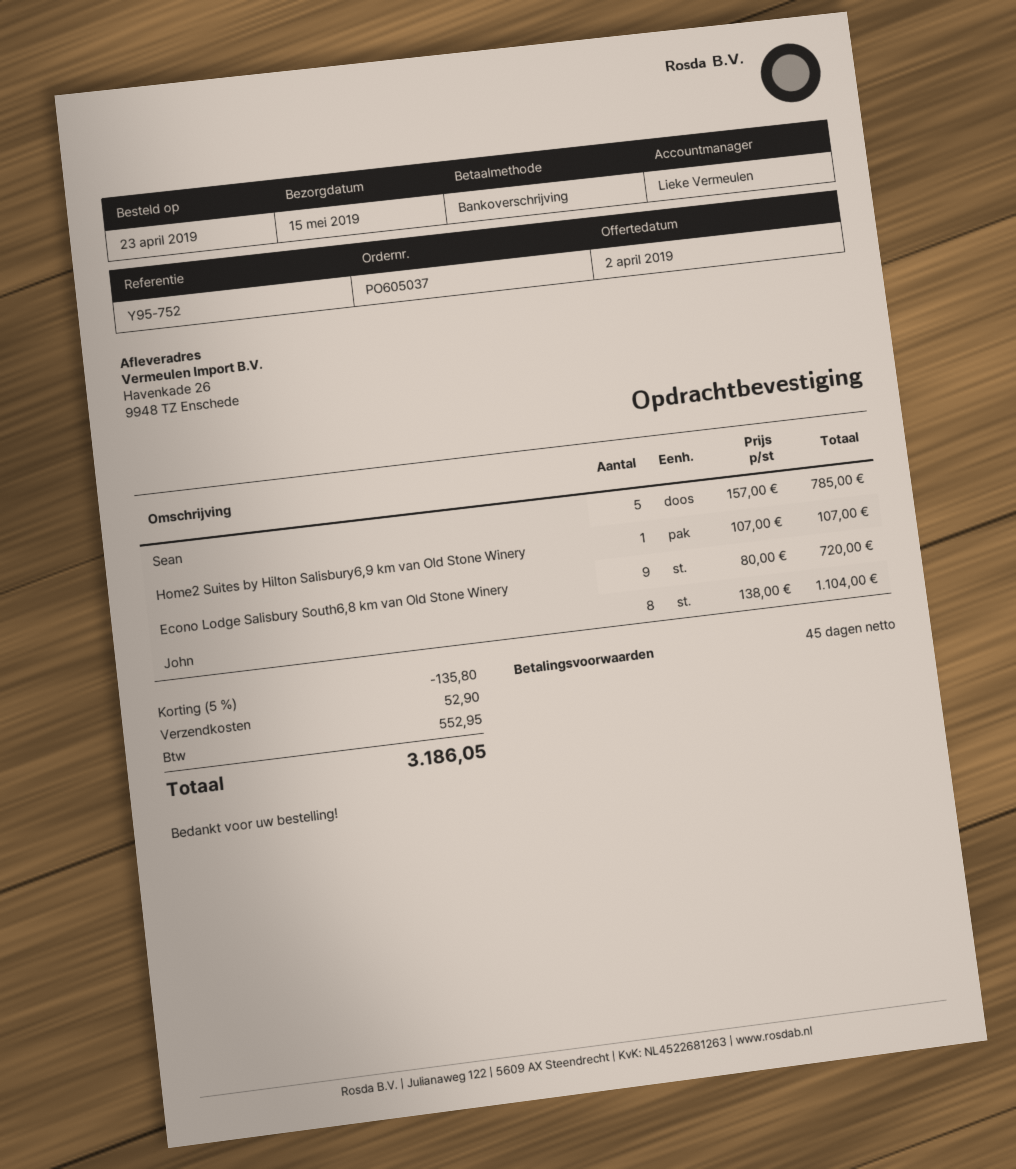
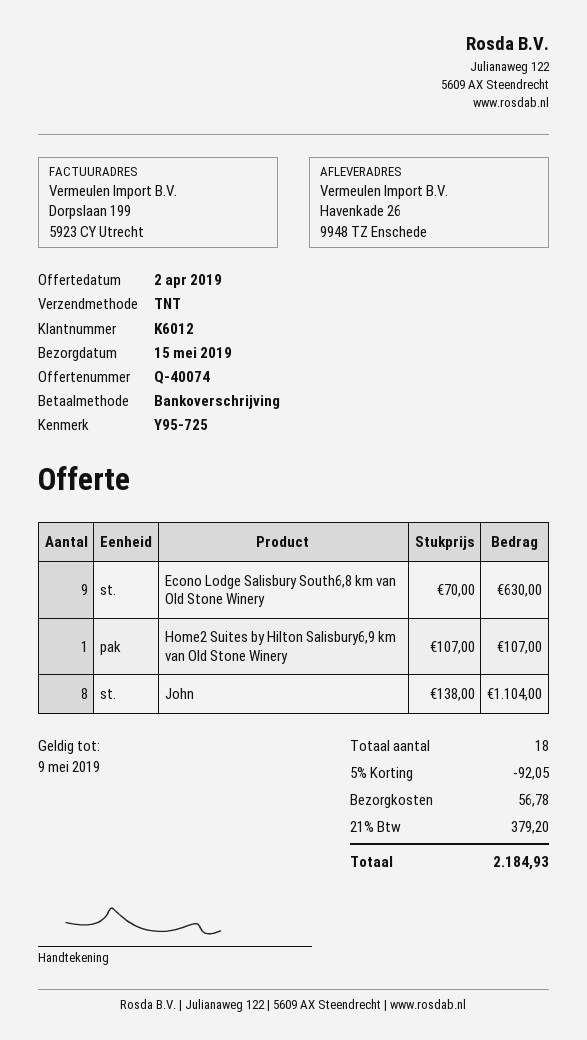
reference: Y95-752 -> Y95-725
Sean: 5 x 157.00 = 785.00 -> none
Econo Lodge Salisbury South6,8 km van Old Stone Winery: 9 x 80.00 = 720.00 -> 9 x 70.00 = 630.00
discount: 5% = 135.80 -> 5% = 92.05
shipping: 52.90 -> 56.78
tax: 552.95 -> 379.20
total: 3186.05 -> 2184.93

